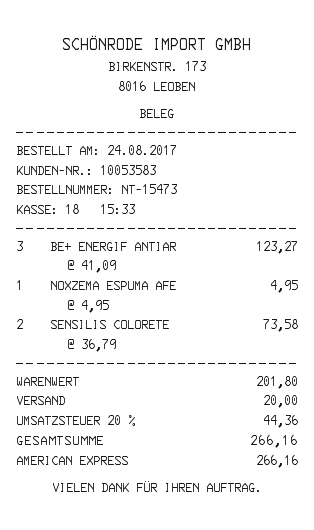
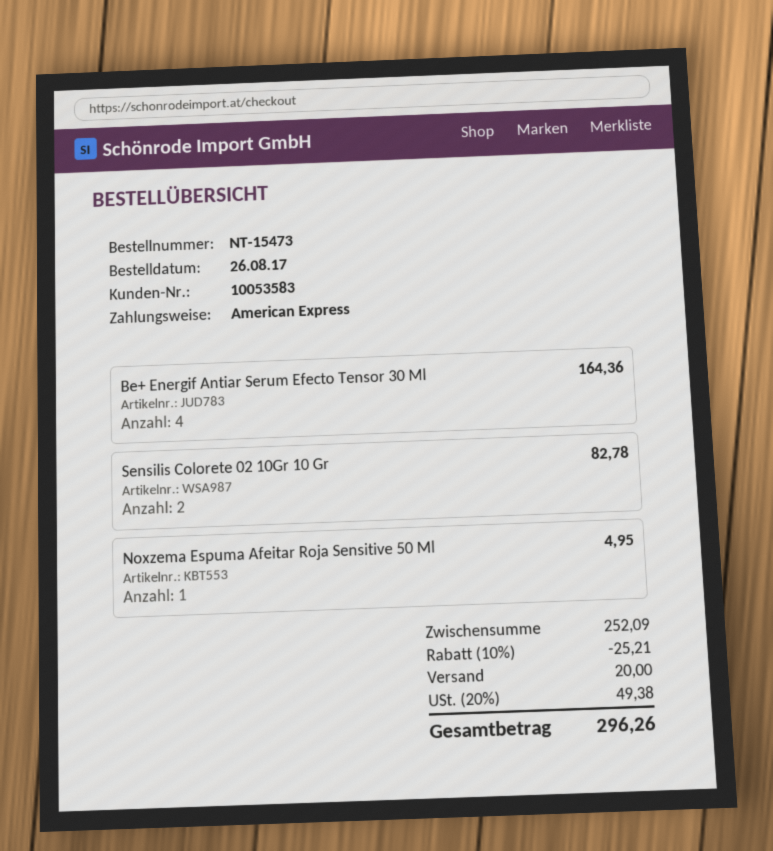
order date: 2017-08-24 -> 2017-08-26
BE+ ENERGIF ANTIAR: 3 for 123.27 -> 4 for 164.36
SENSILIS COLORETE: 2 for 73.58 -> 2 for 82.78
subtotal: 201.80 -> 252.09
discount: none -> 10% = 25.21
tax: 20% = 44.36 -> 20% = 49.38
total: 266.16 -> 296.26

